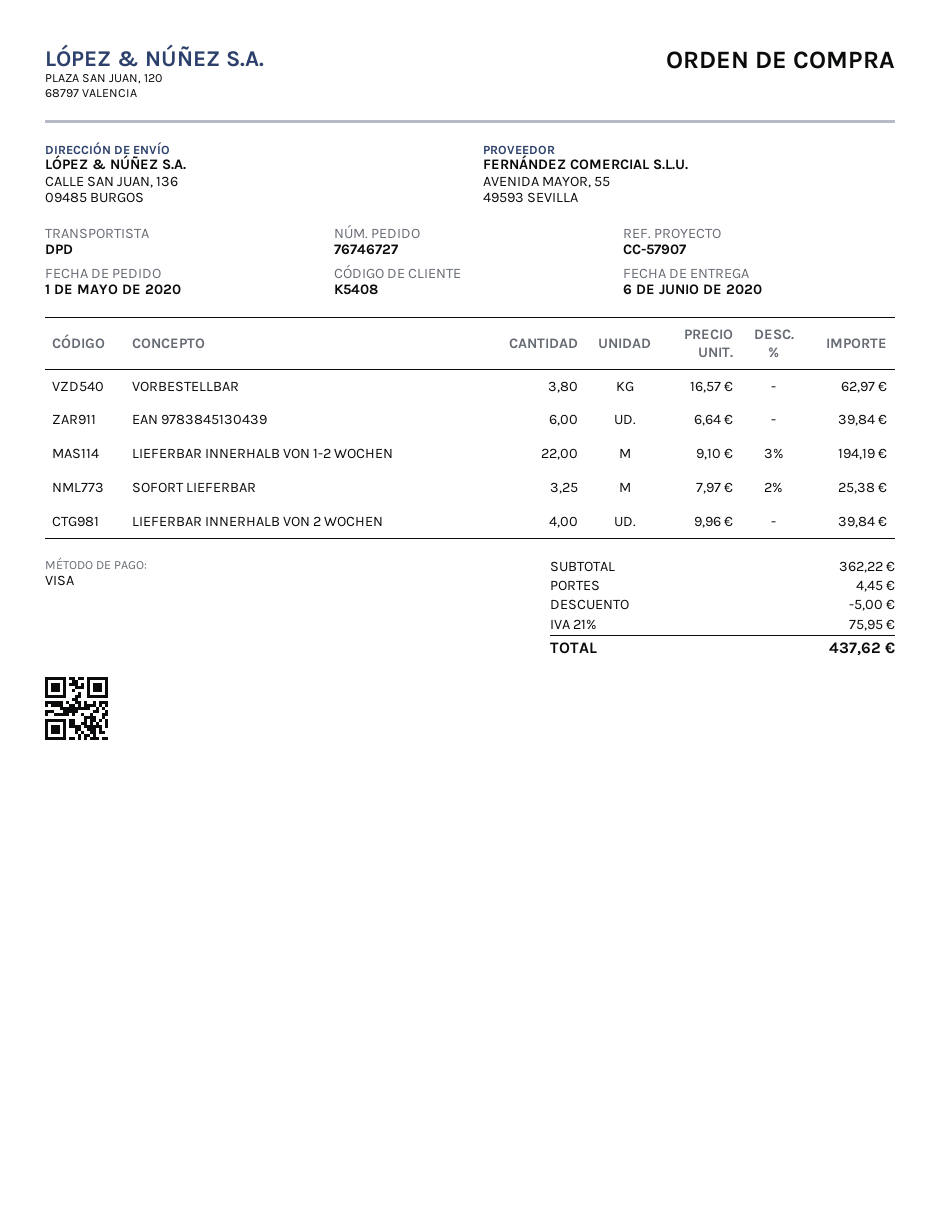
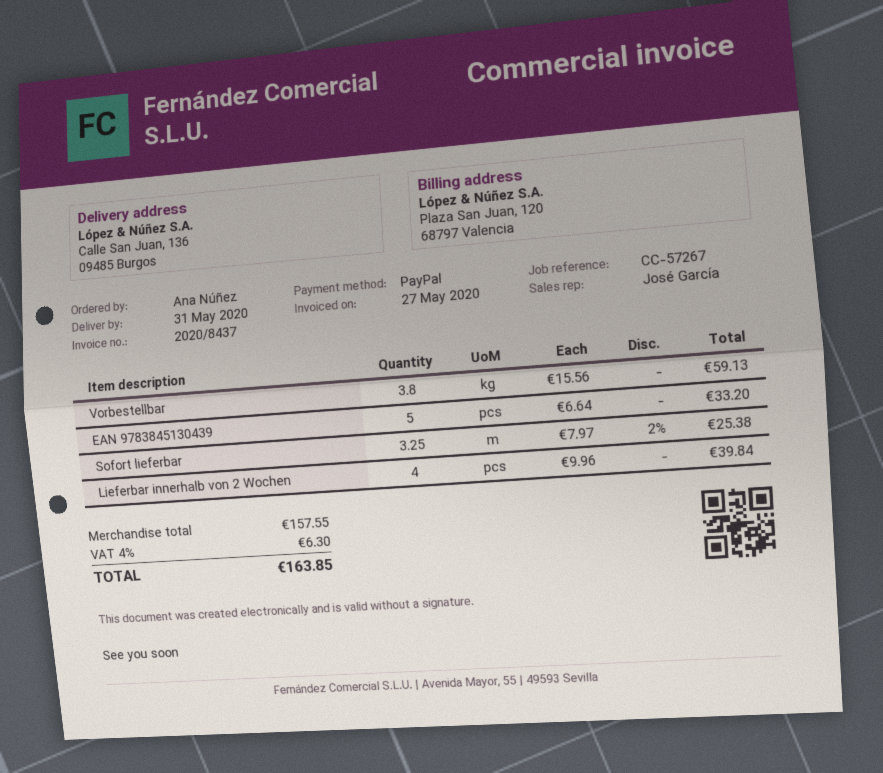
delivery date: 2020-06-06 -> 2020-05-31
reference: CC-57907 -> CC-57267
payment method: Visa -> PayPal
VORBESTELLBAR: 3.8 x 16.57 = 62.97 -> 3.8 x 15.56 = 59.13
EAN 9783845130439: 6 x 6.64 = 39.84 -> 5 x 6.64 = 33.20
LIEFERBAR INNERHALB VON 1-2 WOCHEN: 22 x 9.10 - 3% = 194.19 -> none
subtotal: 362.22 -> 157.55
discount: 5.00 -> none
shipping: 4.45 -> none
tax: 21% = 75.95 -> 4% = 6.30
total: 437.62 -> 163.85

